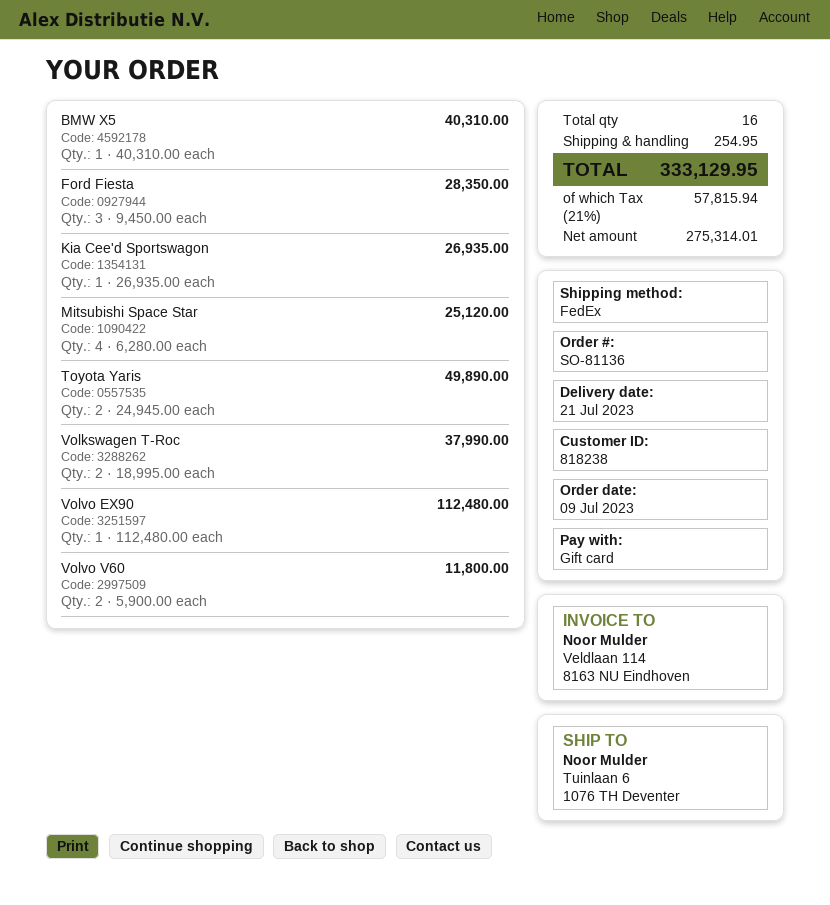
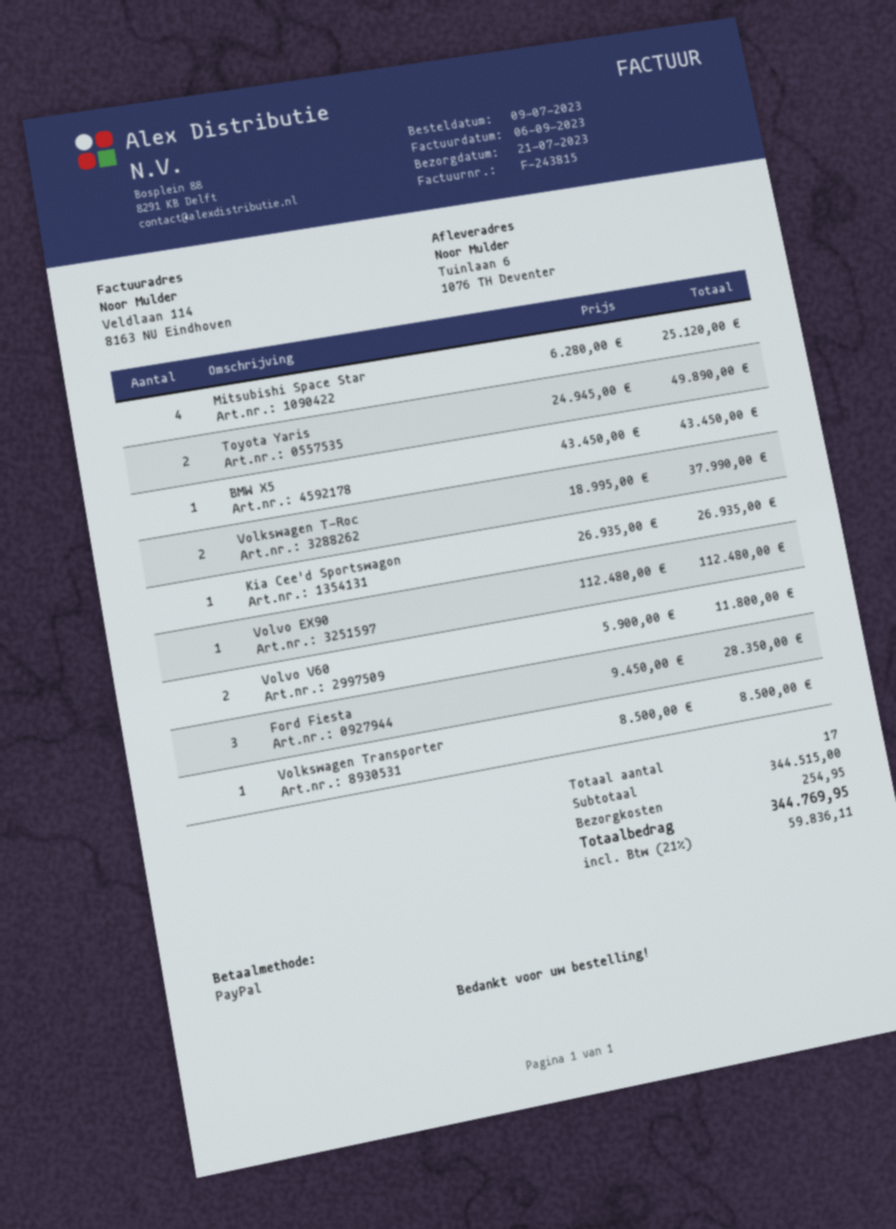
payment method: gift card -> PayPal
BMW X5: 1 x 40310.00 = 40310.00 -> 1 x 43450.00 = 43450.00
Volkswagen Transporter: none -> 1 x 8500.00 = 8500.00
total quantity: 16 -> 17
tax: 21% = 57815.94 -> 21% = 59836.11
total: 333129.95 -> 344769.95

